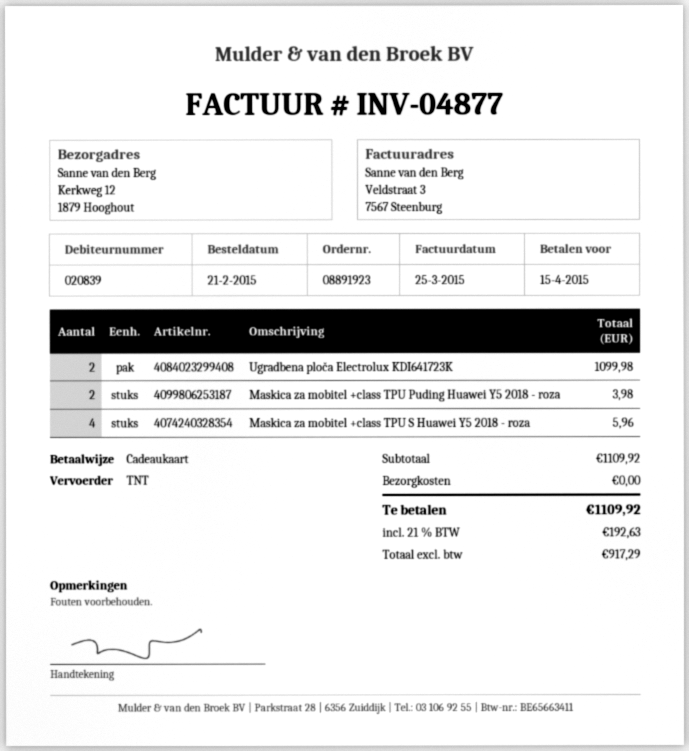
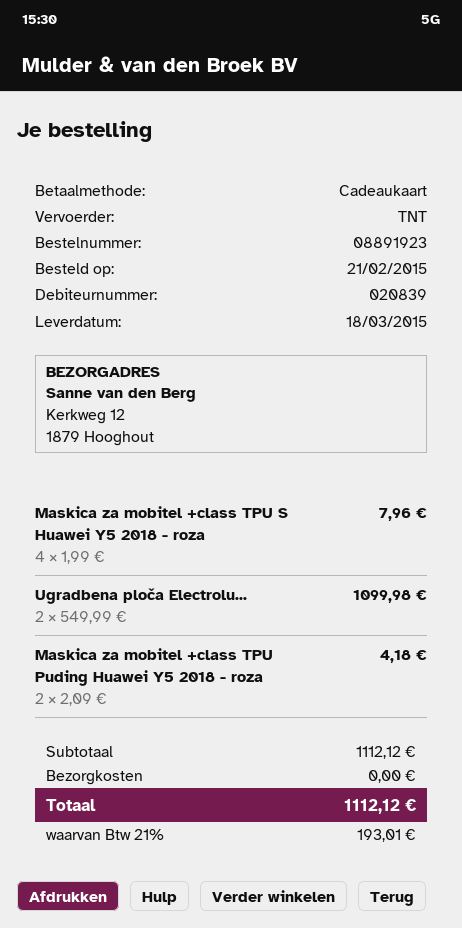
Maskica za mobitel +class TPU Puding Huawei Y5 2018 - roza: 2 for 3.98 -> 2 for 4.18
Maskica za mobitel +class TPU S Huawei Y5 2018 - roza: 4 for 5.96 -> 4 for 7.96
subtotal: 1109.92 -> 1112.12
tax: 21% = 192.63 -> 21% = 193.01
total: 1109.92 -> 1112.12

